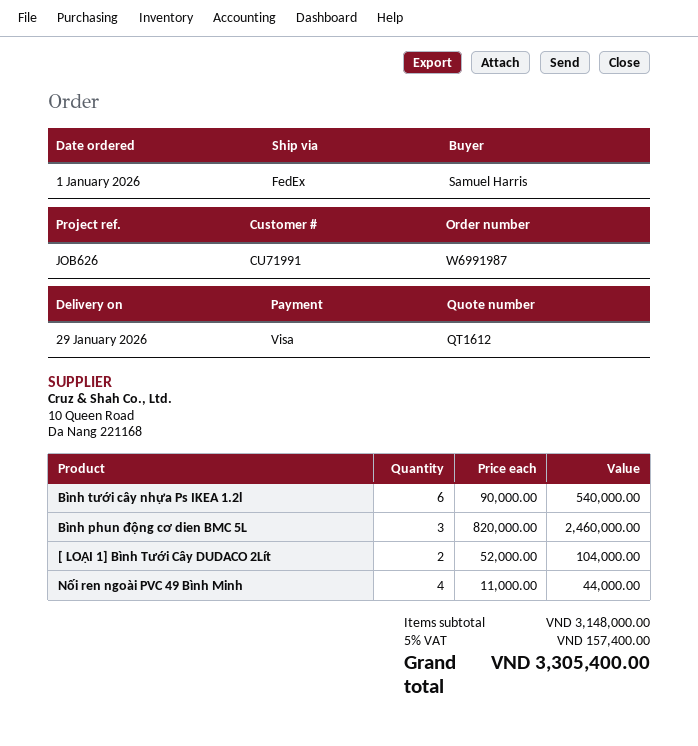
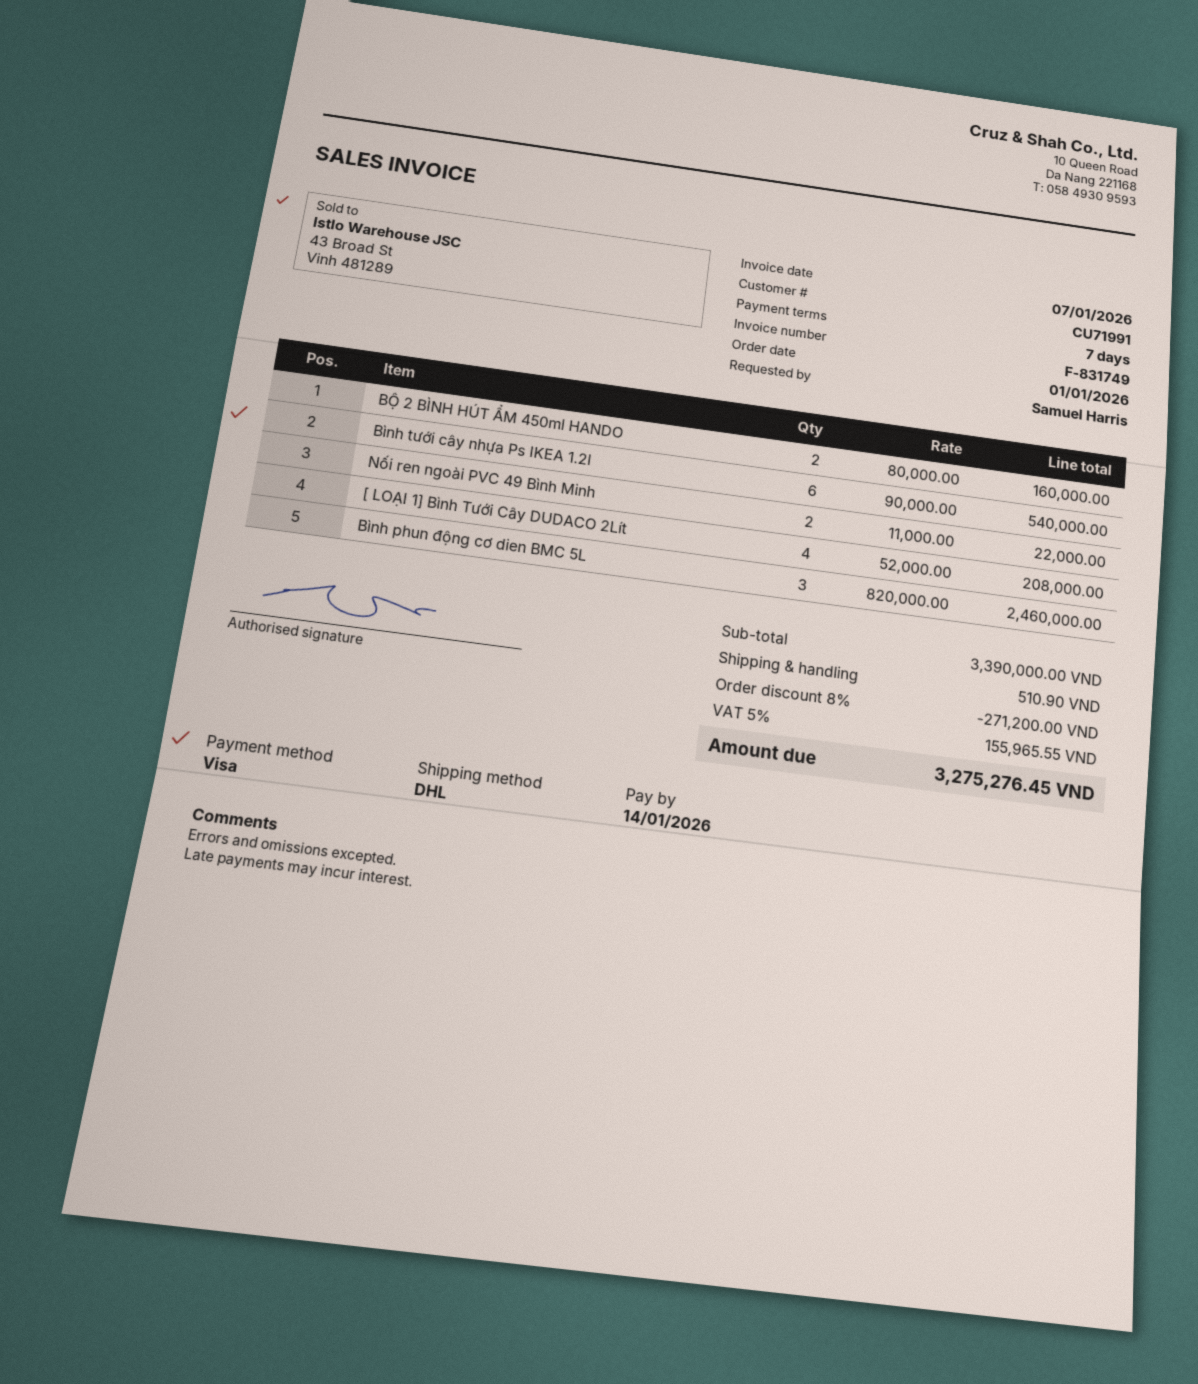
shipping method: FedEx -> DHL
[ LOẠI 1] Bình Tưới Cây DUDACO 2Lít: 2 x 52000.00 = 104000.00 -> 4 x 52000.00 = 208000.00
Nối ren ngoài PVC 49 Bình Minh: 4 x 11000.00 = 44000.00 -> 2 x 11000.00 = 22000.00
BỘ 2 BÌNH HÚT ẨM 450ml HANDO: none -> 2 x 80000.00 = 160000.00
subtotal: 3148000.00 -> 3390000.00
discount: none -> 8% = 271200.00
shipping: none -> 510.90
tax: 5% = 157400.00 -> 5% = 155965.55
total: 3305400.00 -> 3275276.45

